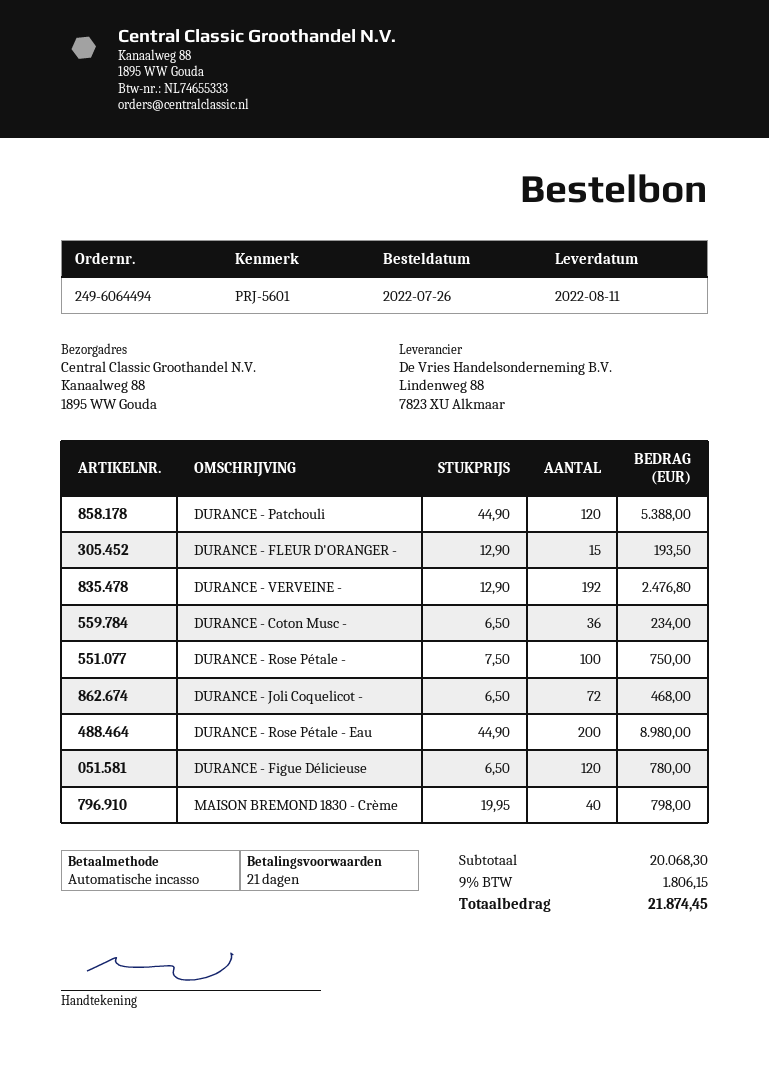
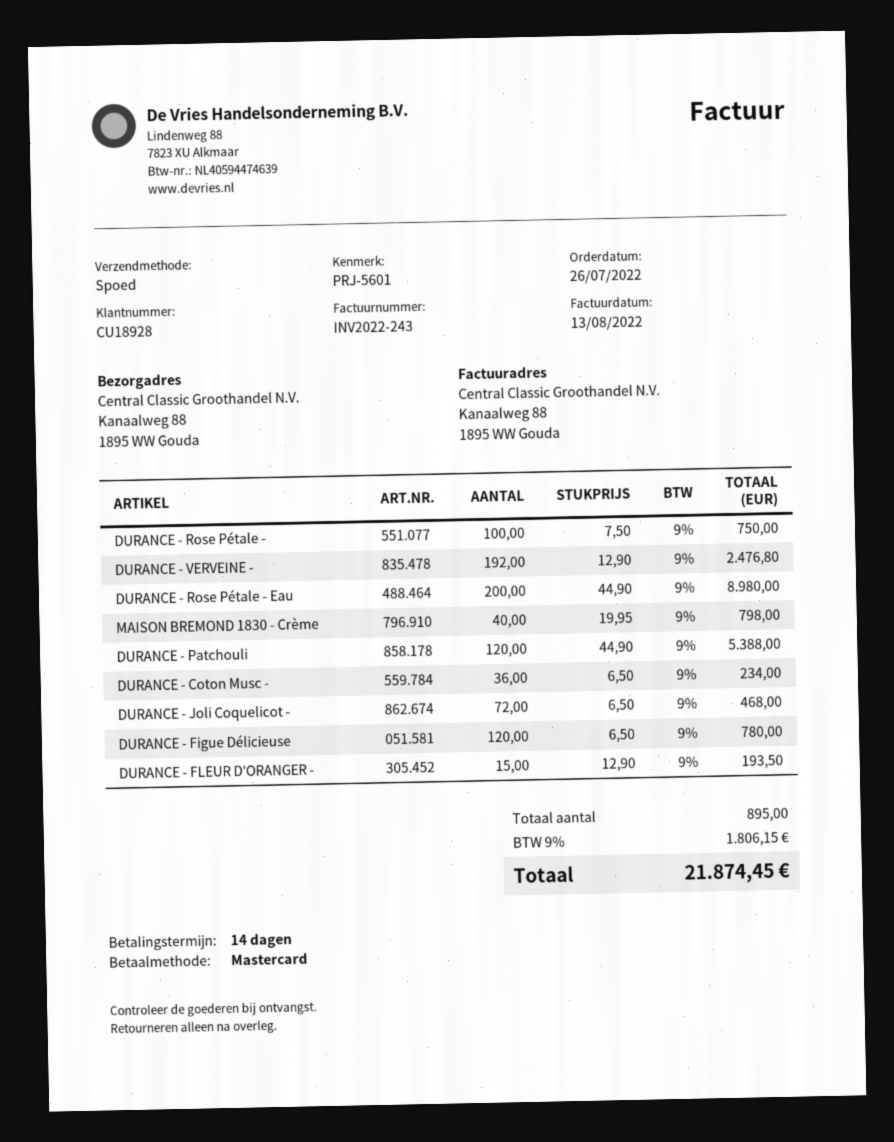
payment terms: 21 days -> 14 days
payment method: direct debit -> Mastercard

